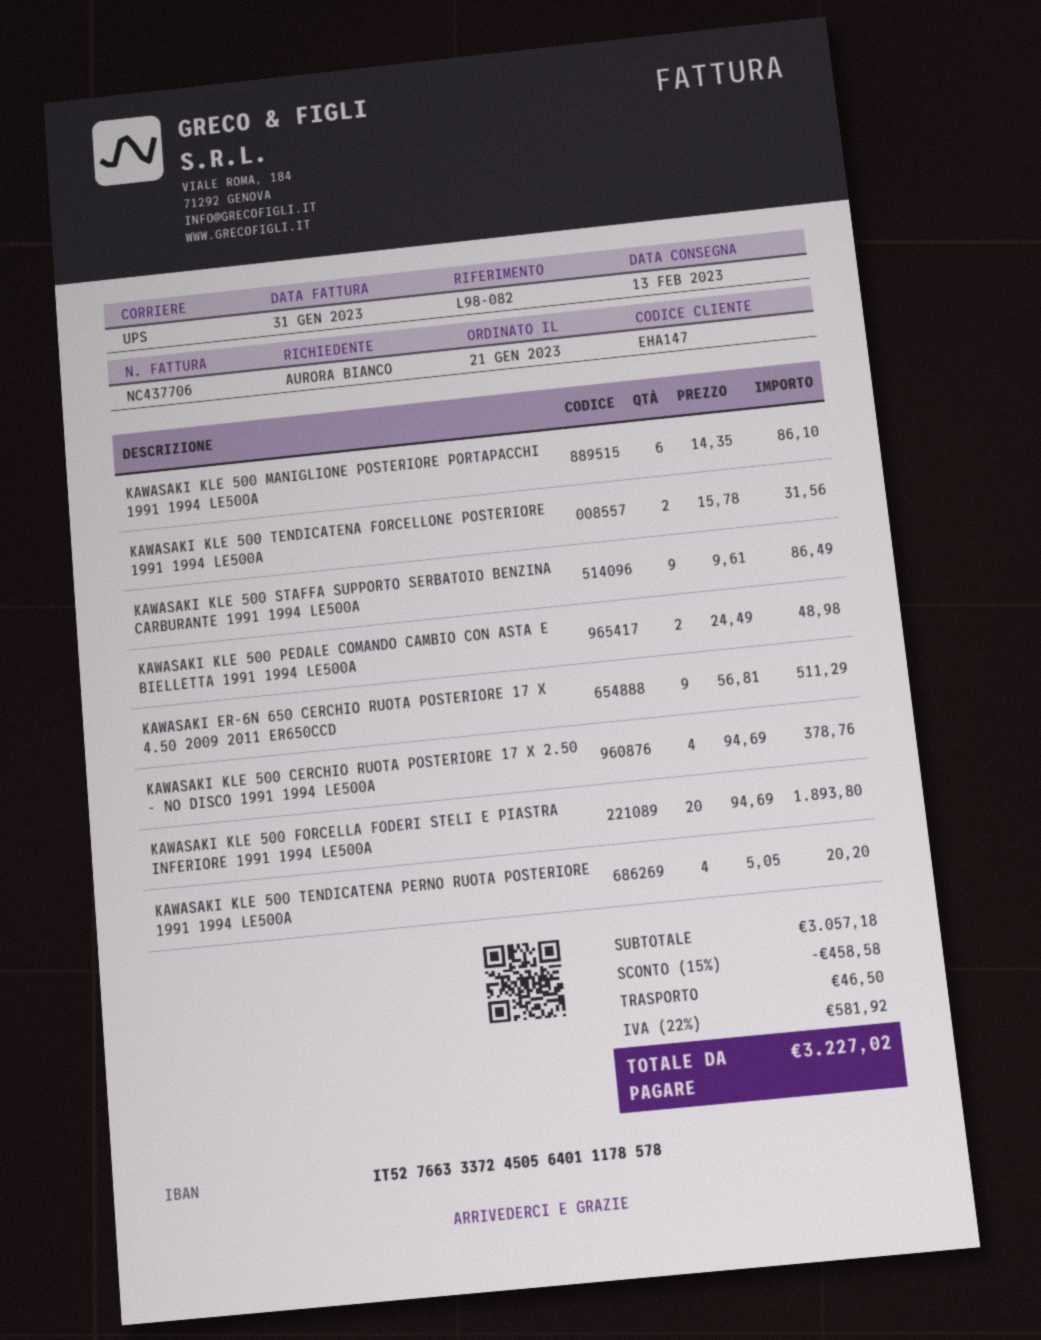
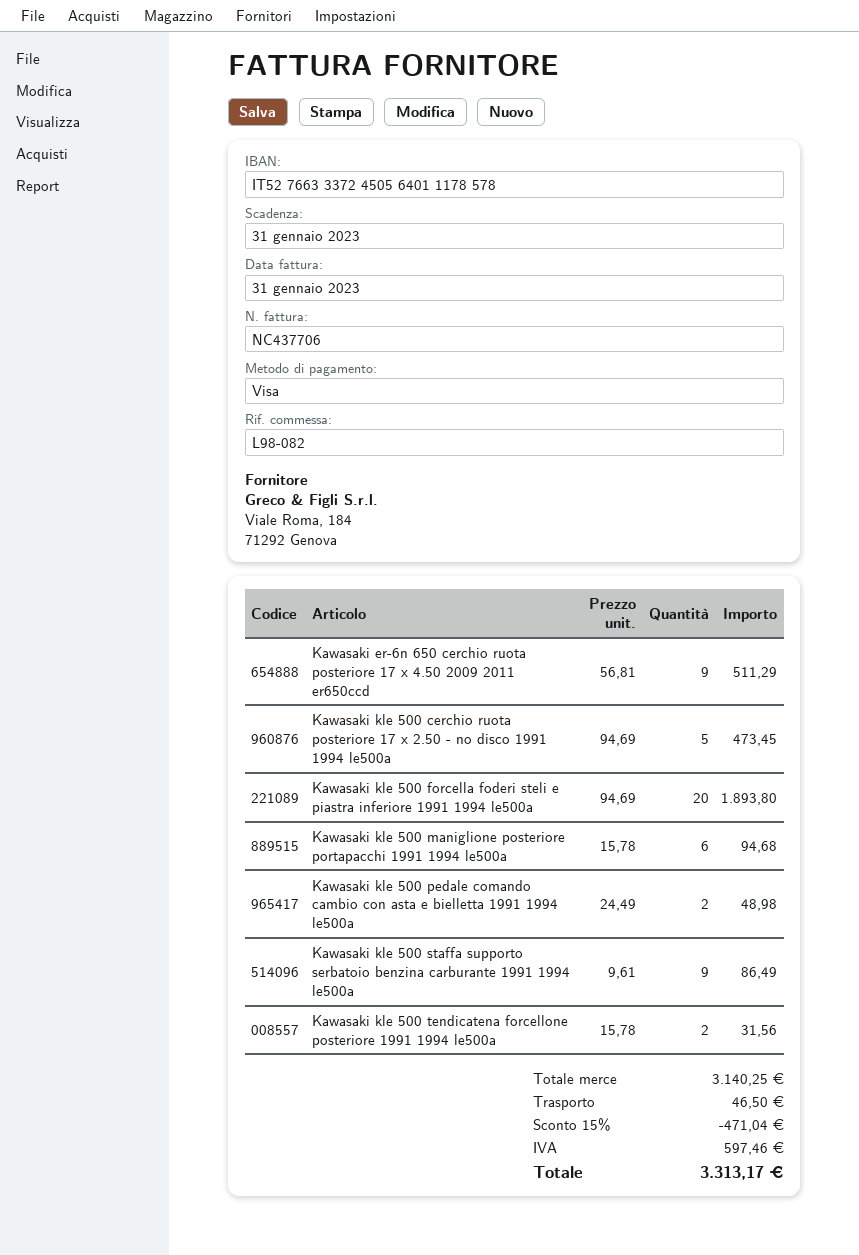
KAWASAKI KLE 500 MANIGLIONE POSTERIORE PORTAPACCHI 1991 1994 LE500A: 6 x 14.35 = 86.10 -> 6 x 15.78 = 94.68
KAWASAKI KLE 500 CERCHIO RUOTA POSTERIORE 17 X 2.50 - NO DISCO 1991 1994 LE500A: 4 x 94.69 = 378.76 -> 5 x 94.69 = 473.45
KAWASAKI KLE 500 TENDICATENA PERNO RUOTA POSTERIORE 1991 1994 LE500A: 4 x 5.05 = 20.20 -> none
subtotal: 3057.18 -> 3140.25
discount: 15% = 458.58 -> 15% = 471.04
tax: 581.92 -> 597.46
total: 3227.02 -> 3313.17

